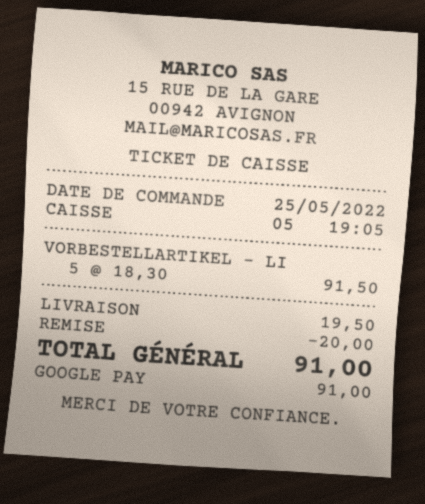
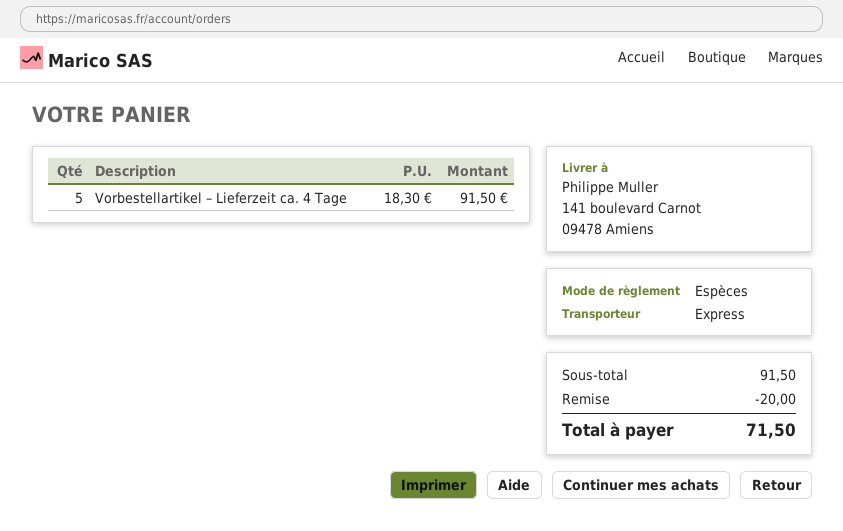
payment method: Google Pay -> cash
shipping: 19.50 -> none
total: 91.00 -> 71.50

